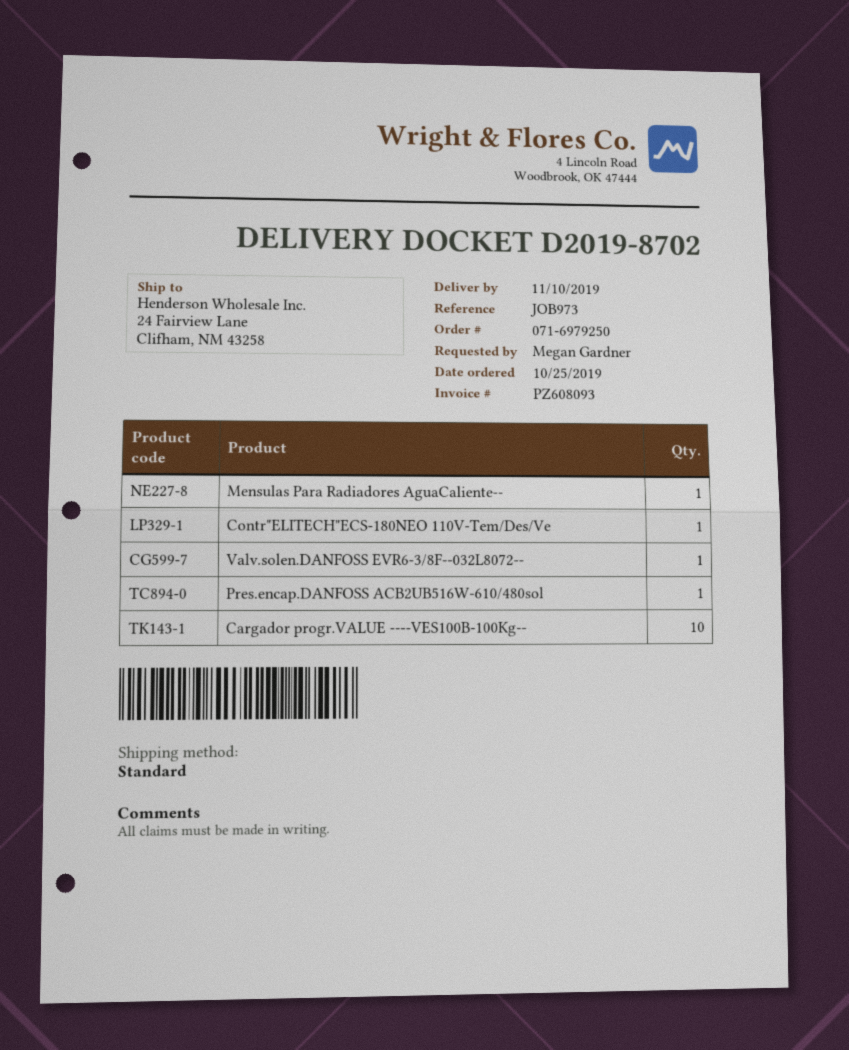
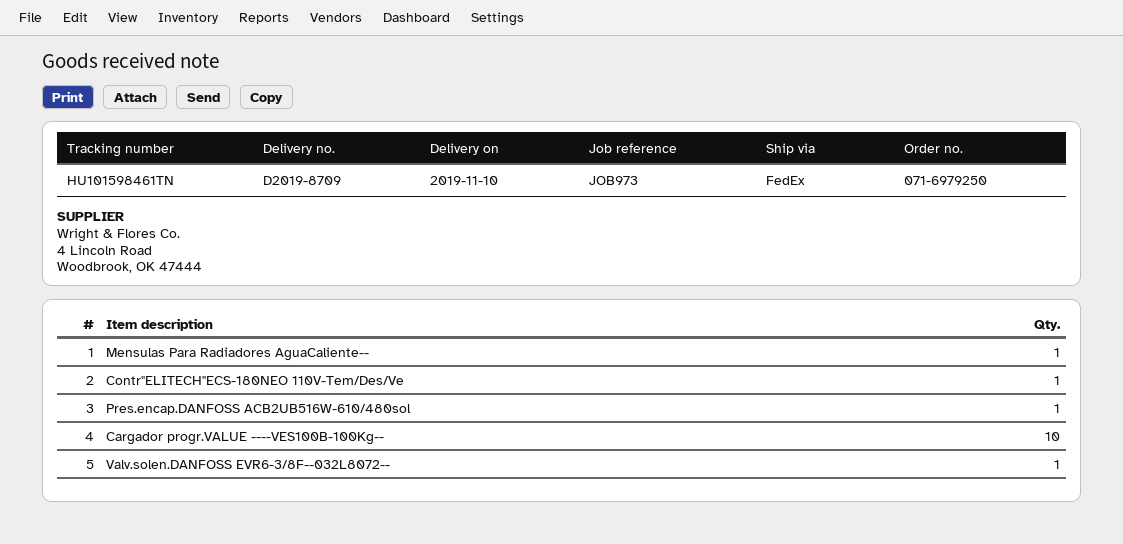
delivery note number: D2019-8702 -> D2019-8709
shipping method: standard -> FedEx

